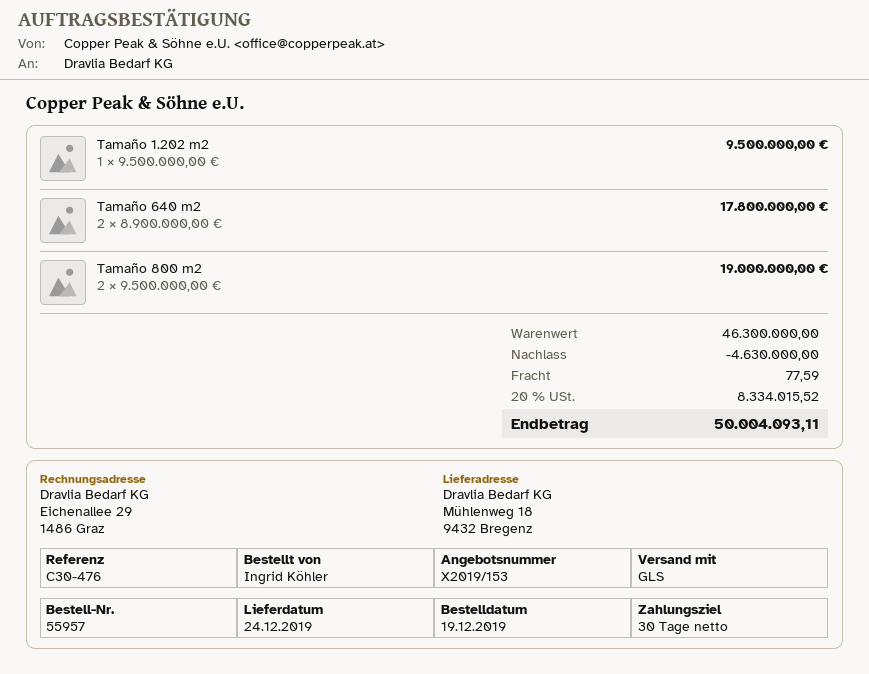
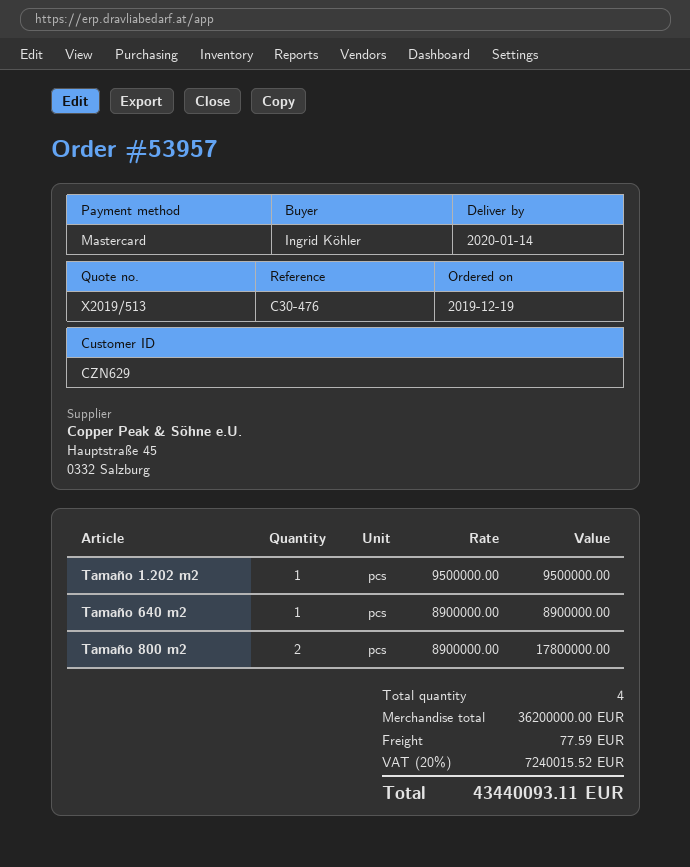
quote number: X2019/153 -> X2019/513
order number: 55957 -> 53957
delivery date: 2019-12-24 -> 2020-01-14
Tamaño 640 m2: 2 x 8900000.00 = 17800000.00 -> 1 x 8900000.00 = 8900000.00
Tamaño 800 m2: 2 x 9500000.00 = 19000000.00 -> 2 x 8900000.00 = 17800000.00
subtotal: 46300000.00 -> 36200000.00
discount: 4630000.00 -> none
tax: 20% = 8334015.52 -> 20% = 7240015.52
total: 50004093.11 -> 43440093.11

